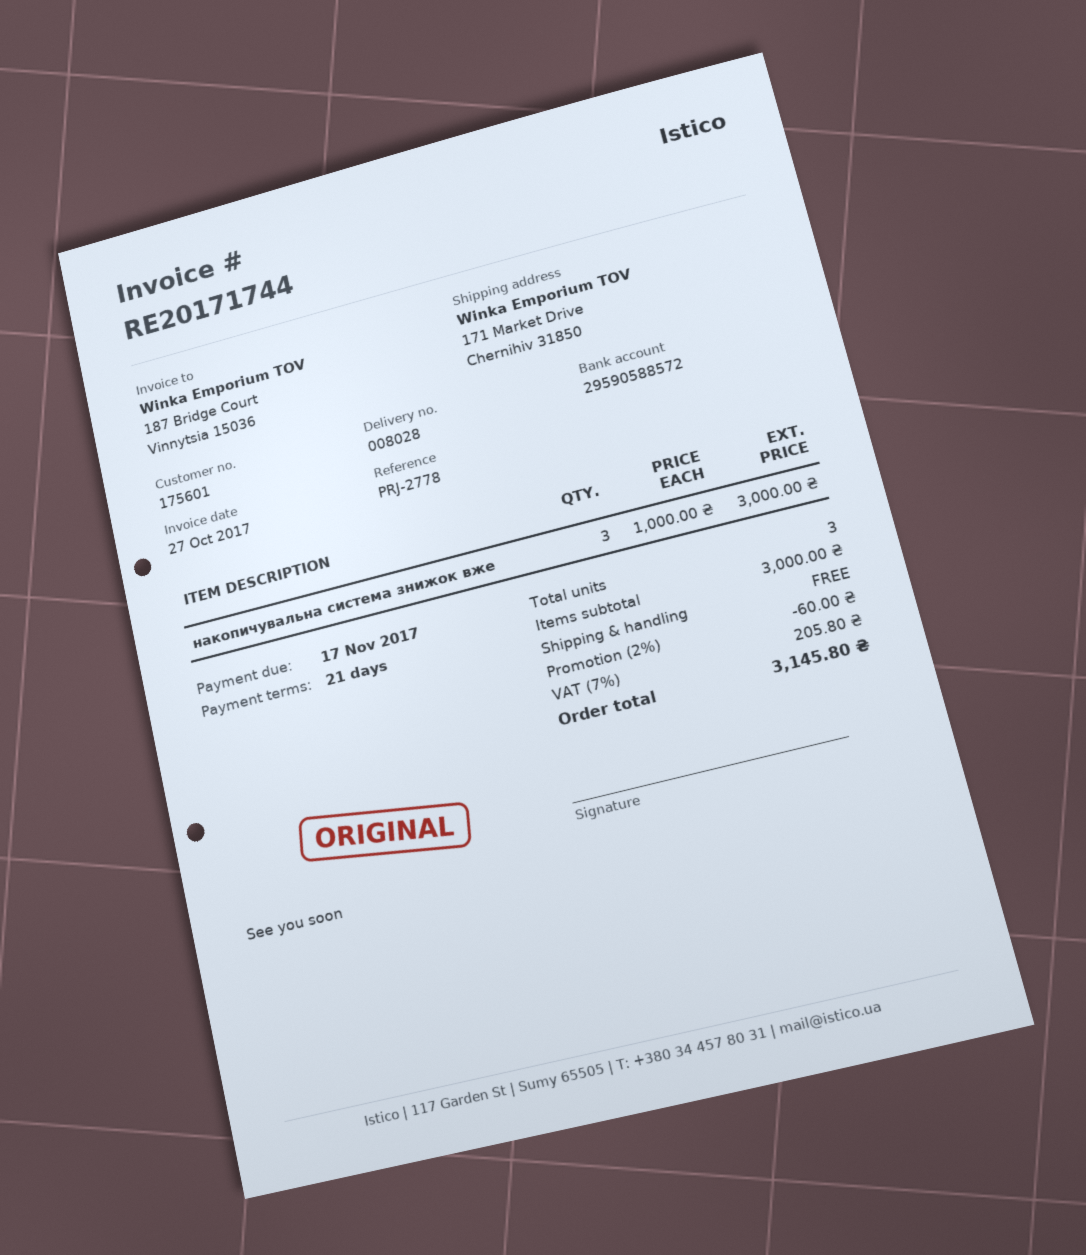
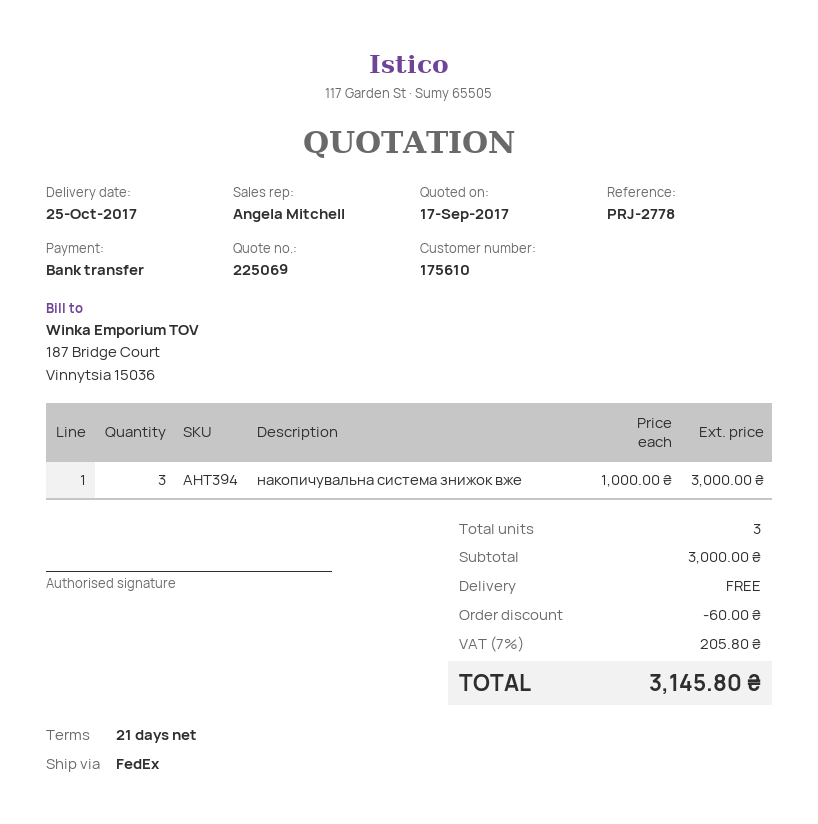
customer number: 175601 -> 175610

